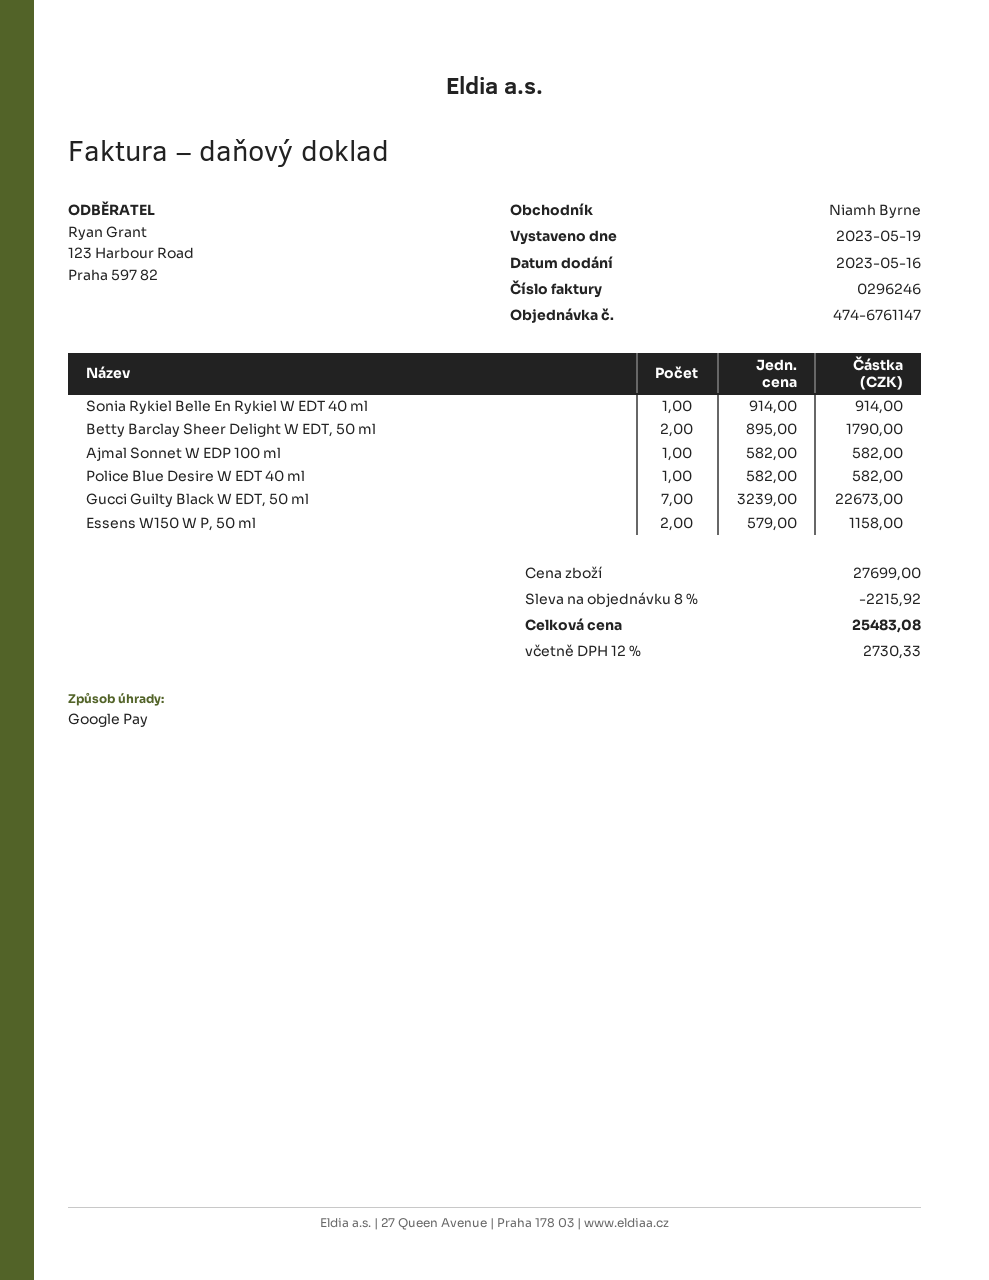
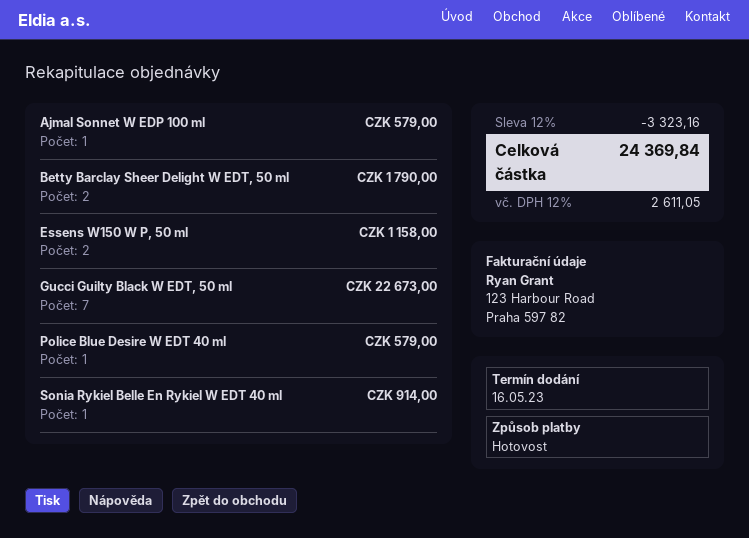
payment method: Google Pay -> cash
Ajmal Sonnet W EDP 100 ml: 1 for 582.00 -> 1 for 579.00
Police Blue Desire W EDT 40 ml: 1 for 582.00 -> 1 for 579.00
discount: 8% = 2215.92 -> 12% = 3323.16
tax: 12% = 2730.33 -> 12% = 2611.05
total: 25483.08 -> 24369.84

